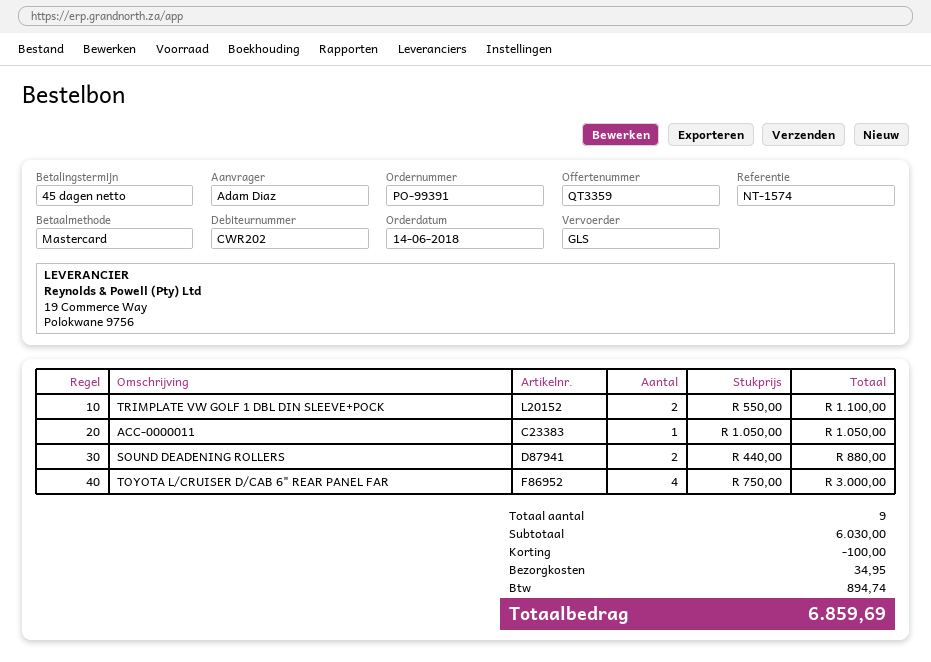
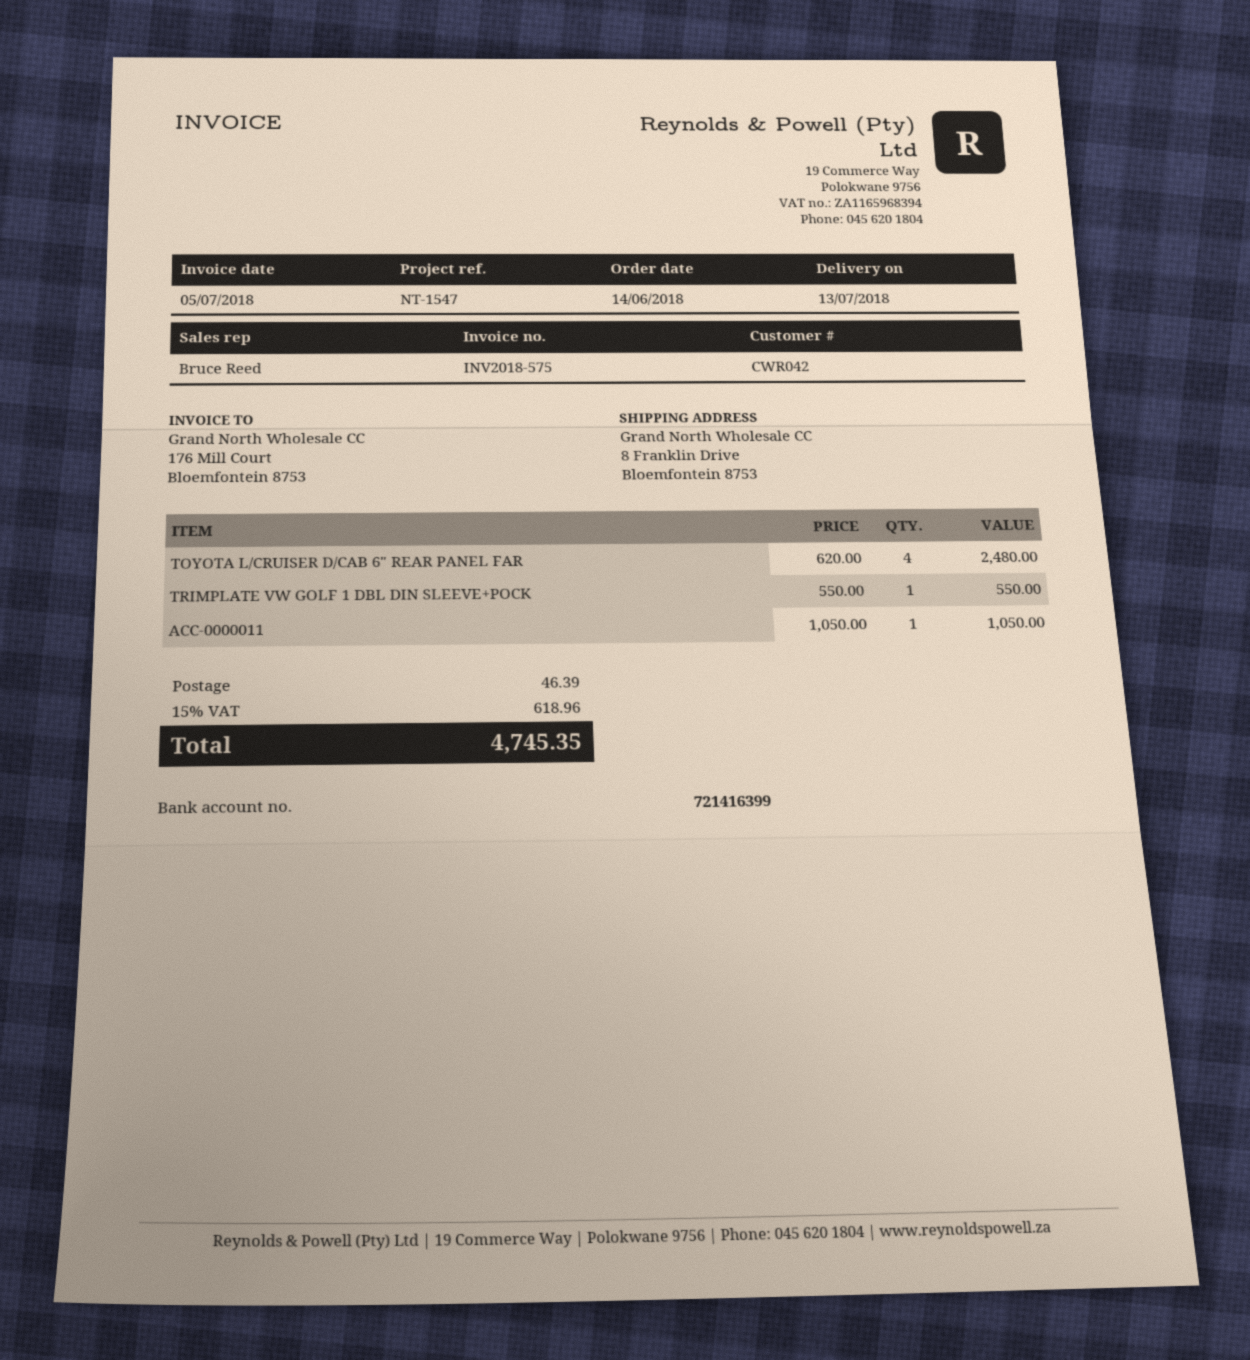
customer number: CWR202 -> CWR042
reference: NT-1574 -> NT-1547
TRIMPLATE VW GOLF 1 DBL DIN SLEEVE+POCK: 2 x 550.00 = 1100.00 -> 1 x 550.00 = 550.00
SOUND DEADENING ROLLERS: 2 x 440.00 = 880.00 -> none
TOYOTA L/CRUISER D/CAB 6" REAR PANEL FAR: 4 x 750.00 = 3000.00 -> 4 x 620.00 = 2480.00
discount: 100.00 -> none
shipping: 34.95 -> 46.39
tax: 894.74 -> 618.96
total: 6859.69 -> 4745.35

